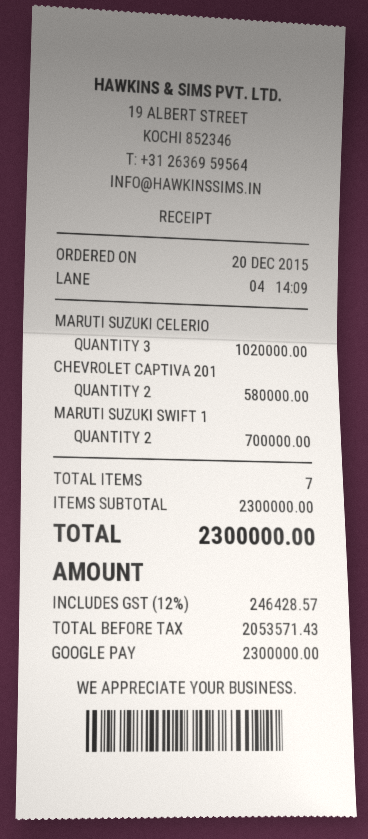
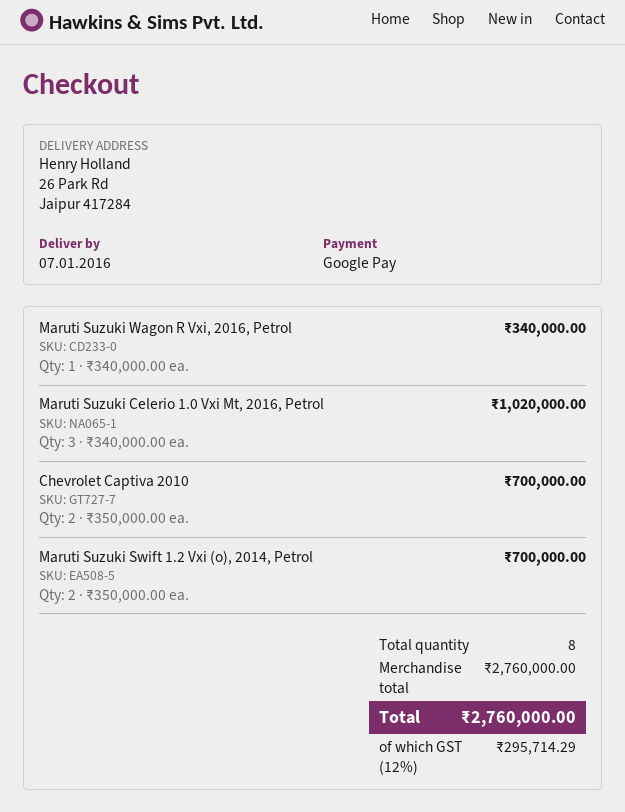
CHEVROLET CAPTIVA 201: 2 for 580000.00 -> 2 for 700000.00
Maruti Suzuki Wagon R Vxi, 2016, Petrol: none -> 1 for 340000.00
total quantity: 7 -> 8
subtotal: 2300000.00 -> 2760000.00
tax: 12% = 246428.57 -> 12% = 295714.29
total: 2300000.00 -> 2760000.00

